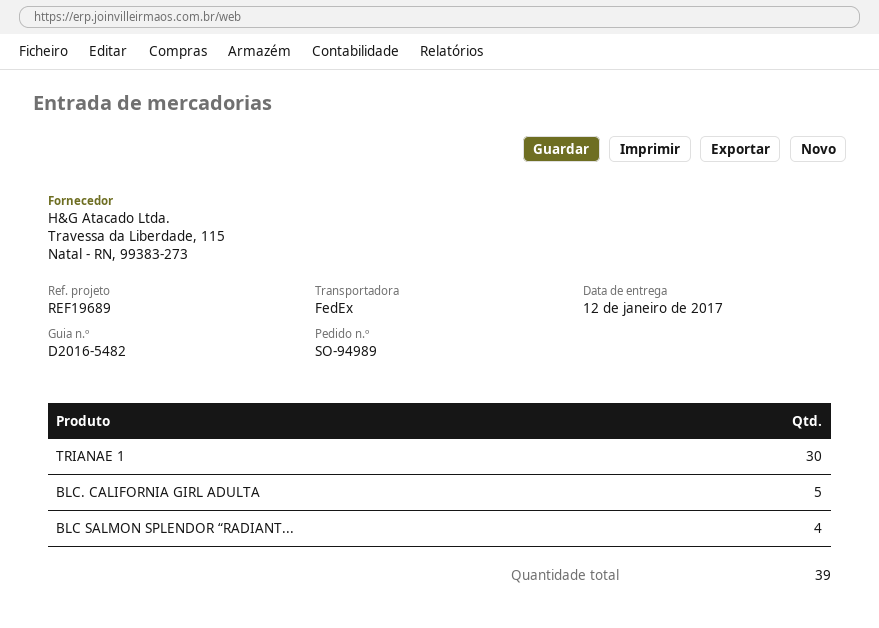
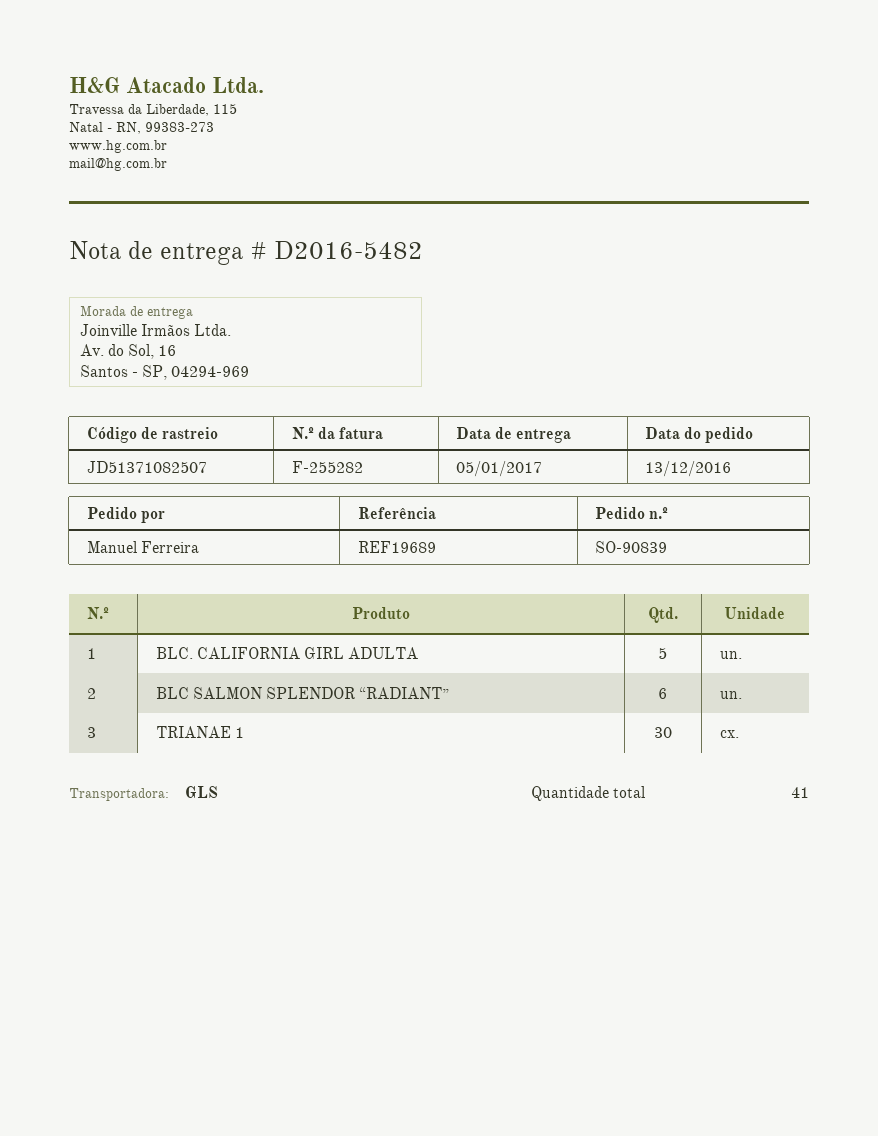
order number: SO-94989 -> SO-90839
delivery date: 2017-01-12 -> 2017-01-05
shipping method: FedEx -> GLS
BLC SALMON SPLENDOR “RADIANT...: 4 -> 6
total quantity: 39 -> 41

